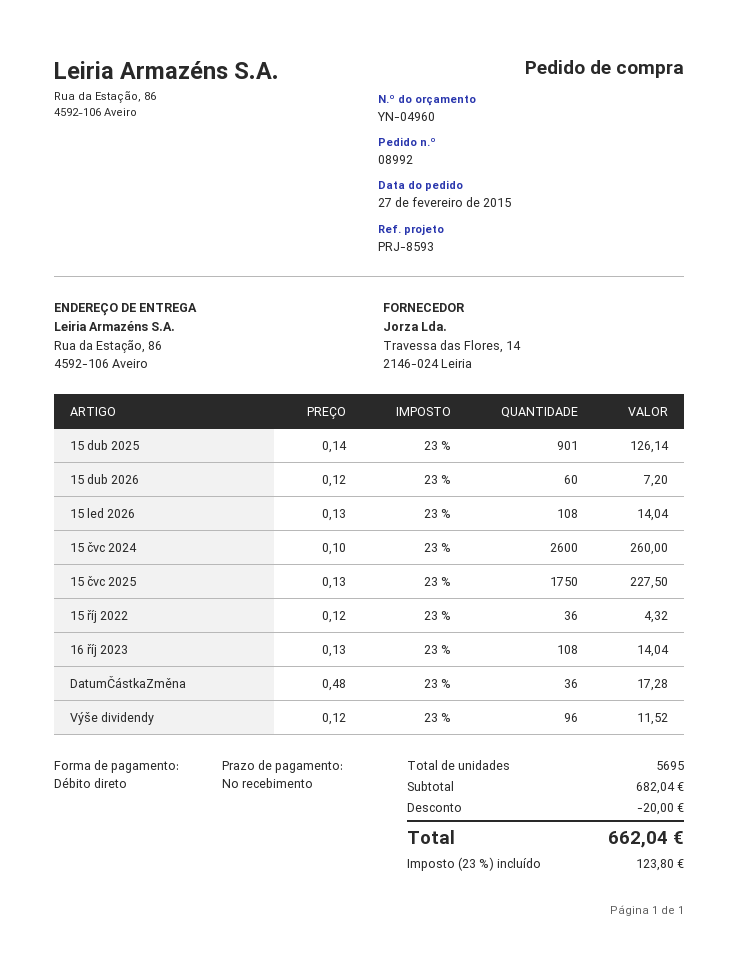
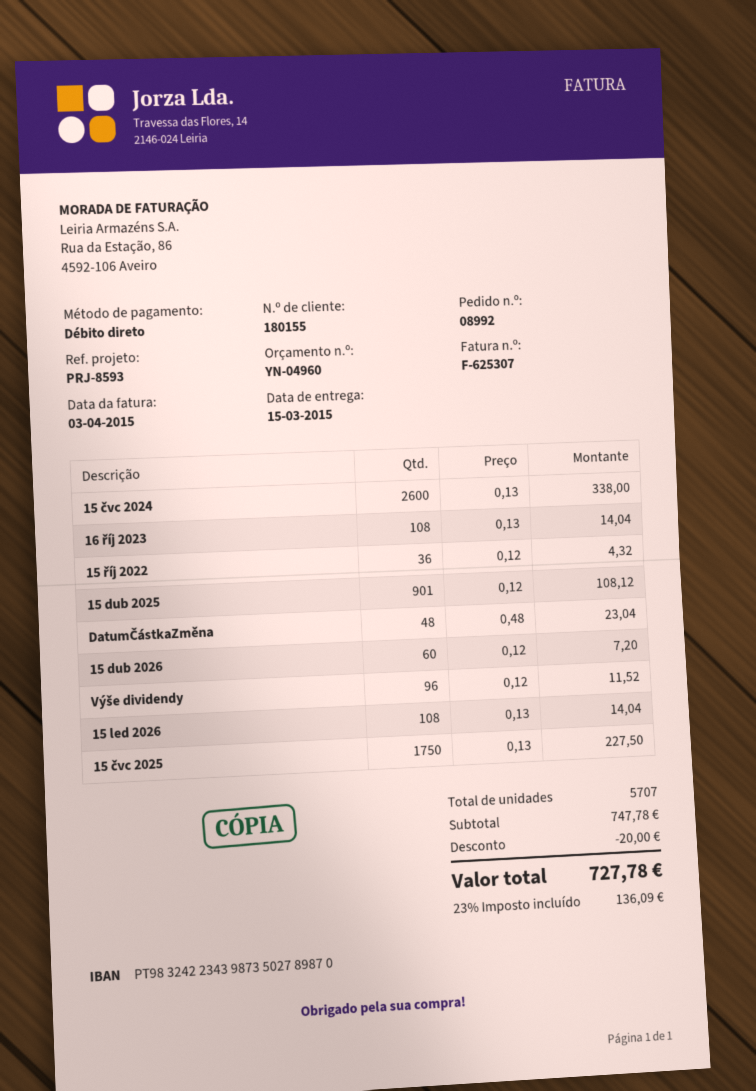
15 dub 2025: 901 x 0.14 = 126.14 -> 901 x 0.12 = 108.12
15 čvc 2024: 2600 x 0.10 = 260.00 -> 2600 x 0.13 = 338.00
DatumČástkaZměna: 36 x 0.48 = 17.28 -> 48 x 0.48 = 23.04
total quantity: 5695 -> 5707
subtotal: 682.04 -> 747.78
tax: 23% = 123.80 -> 23% = 136.09
total: 662.04 -> 727.78

